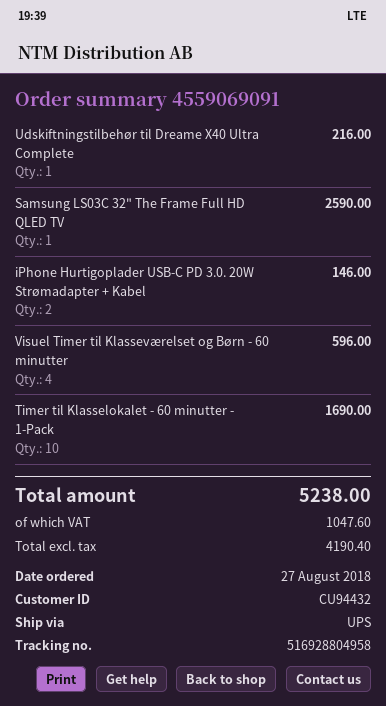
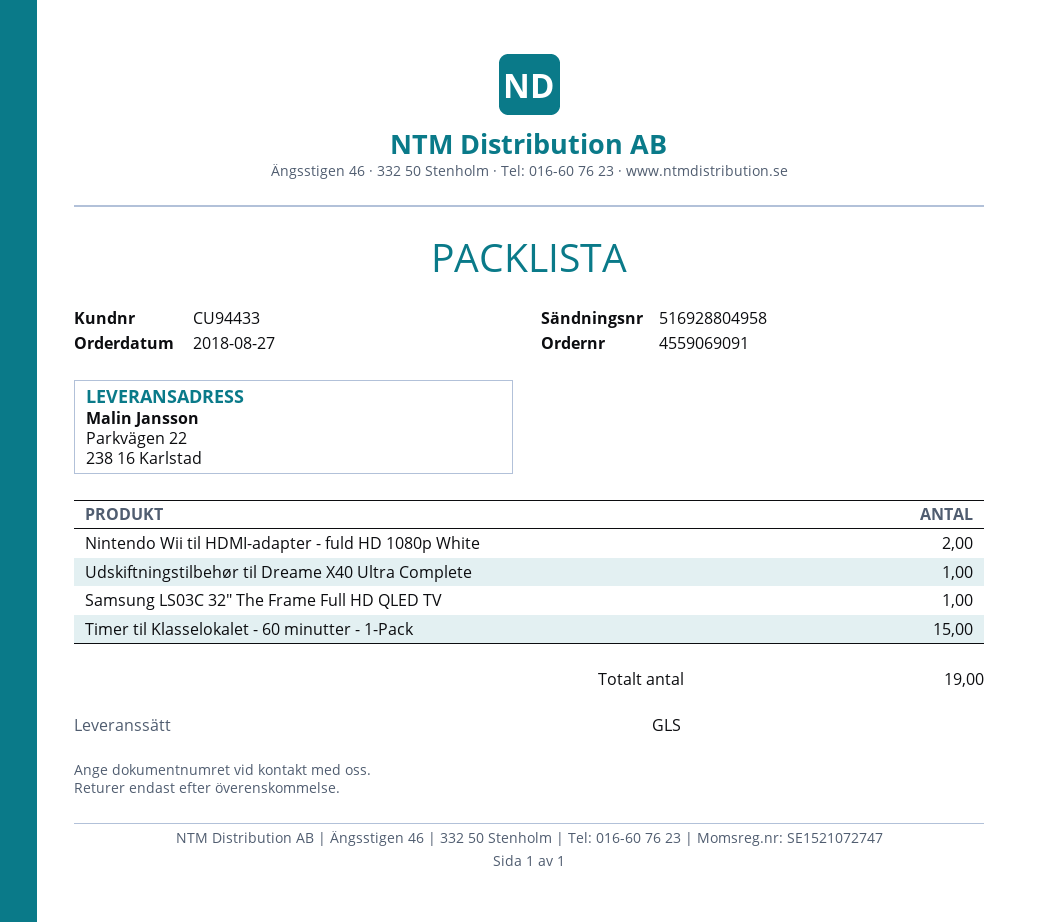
customer number: CU94432 -> CU94433
shipping method: UPS -> GLS
iPhone Hurtigoplader USB-C PD 3.0. 20W Strømadapter + Kabel: 2 -> none
Visuel Timer til Klasseværelset og Børn - 60 minutter: 4 -> none
Timer til Klasselokalet - 60 minutter - 1-Pack: 10 -> 15
Nintendo Wii til HDMI-adapter - fuld HD 1080p White: none -> 2

